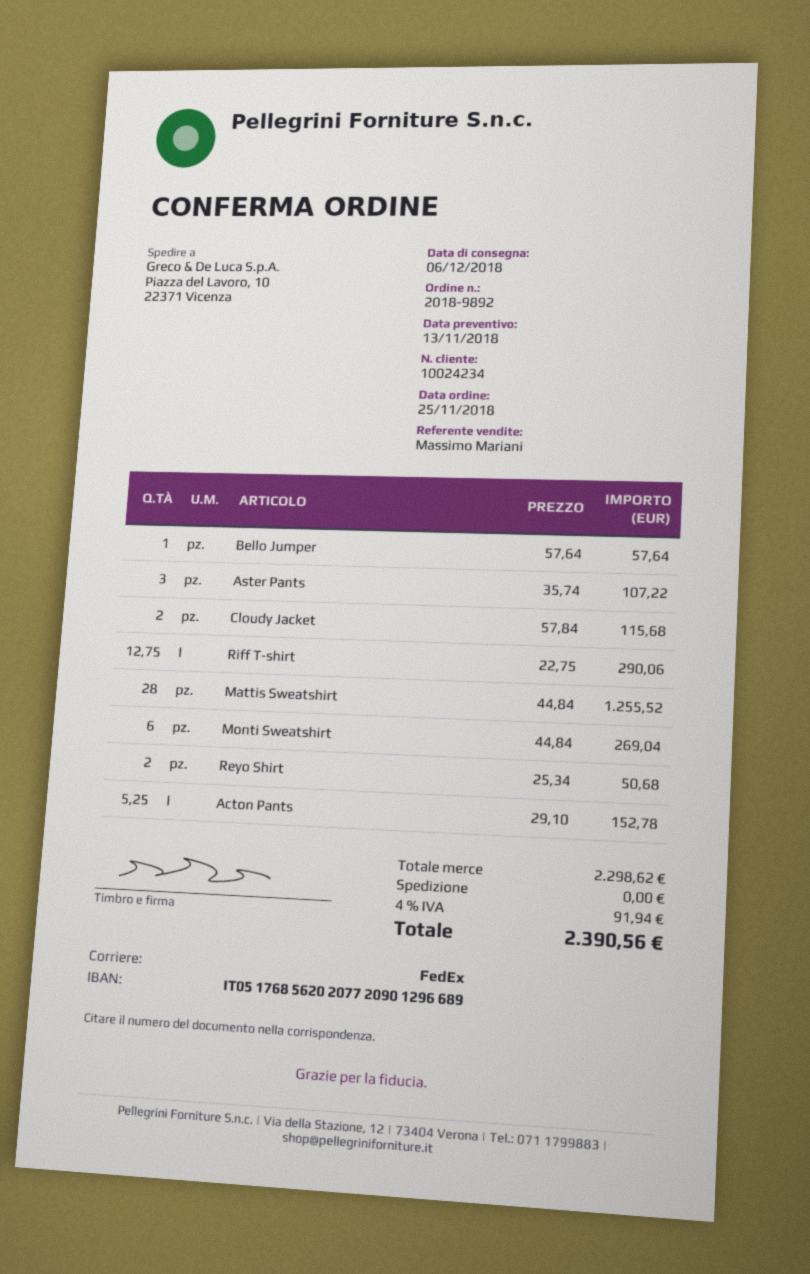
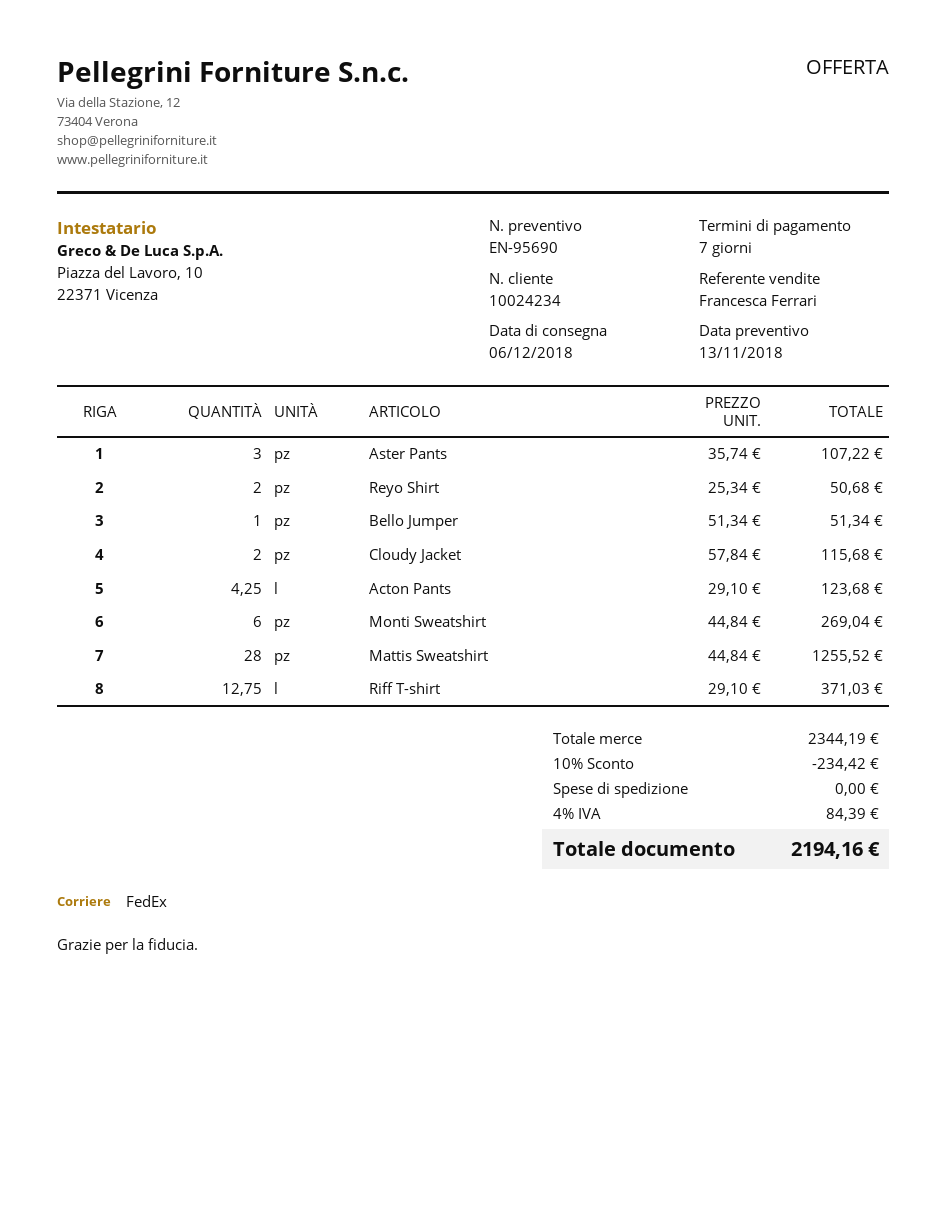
sales rep: Massimo Mariani -> Francesca Ferrari
Bello Jumper: 1 x 57.64 = 57.64 -> 1 x 51.34 = 51.34
Riff T-shirt: 12.75 x 22.75 = 290.06 -> 12.75 x 29.10 = 371.03
Acton Pants: 5.25 x 29.10 = 152.78 -> 4.25 x 29.10 = 123.68
subtotal: 2298.62 -> 2344.19
discount: none -> 10% = 234.42
tax: 4% = 91.94 -> 4% = 84.39
total: 2390.56 -> 2194.16

